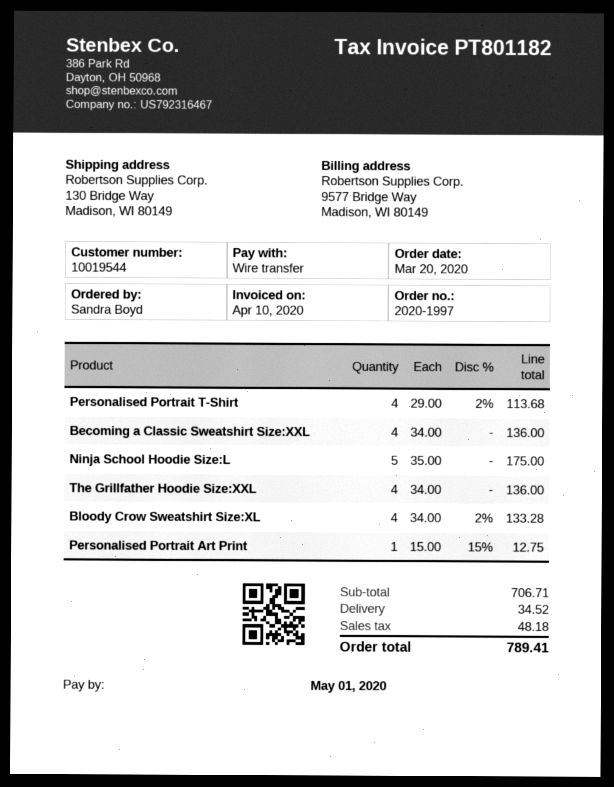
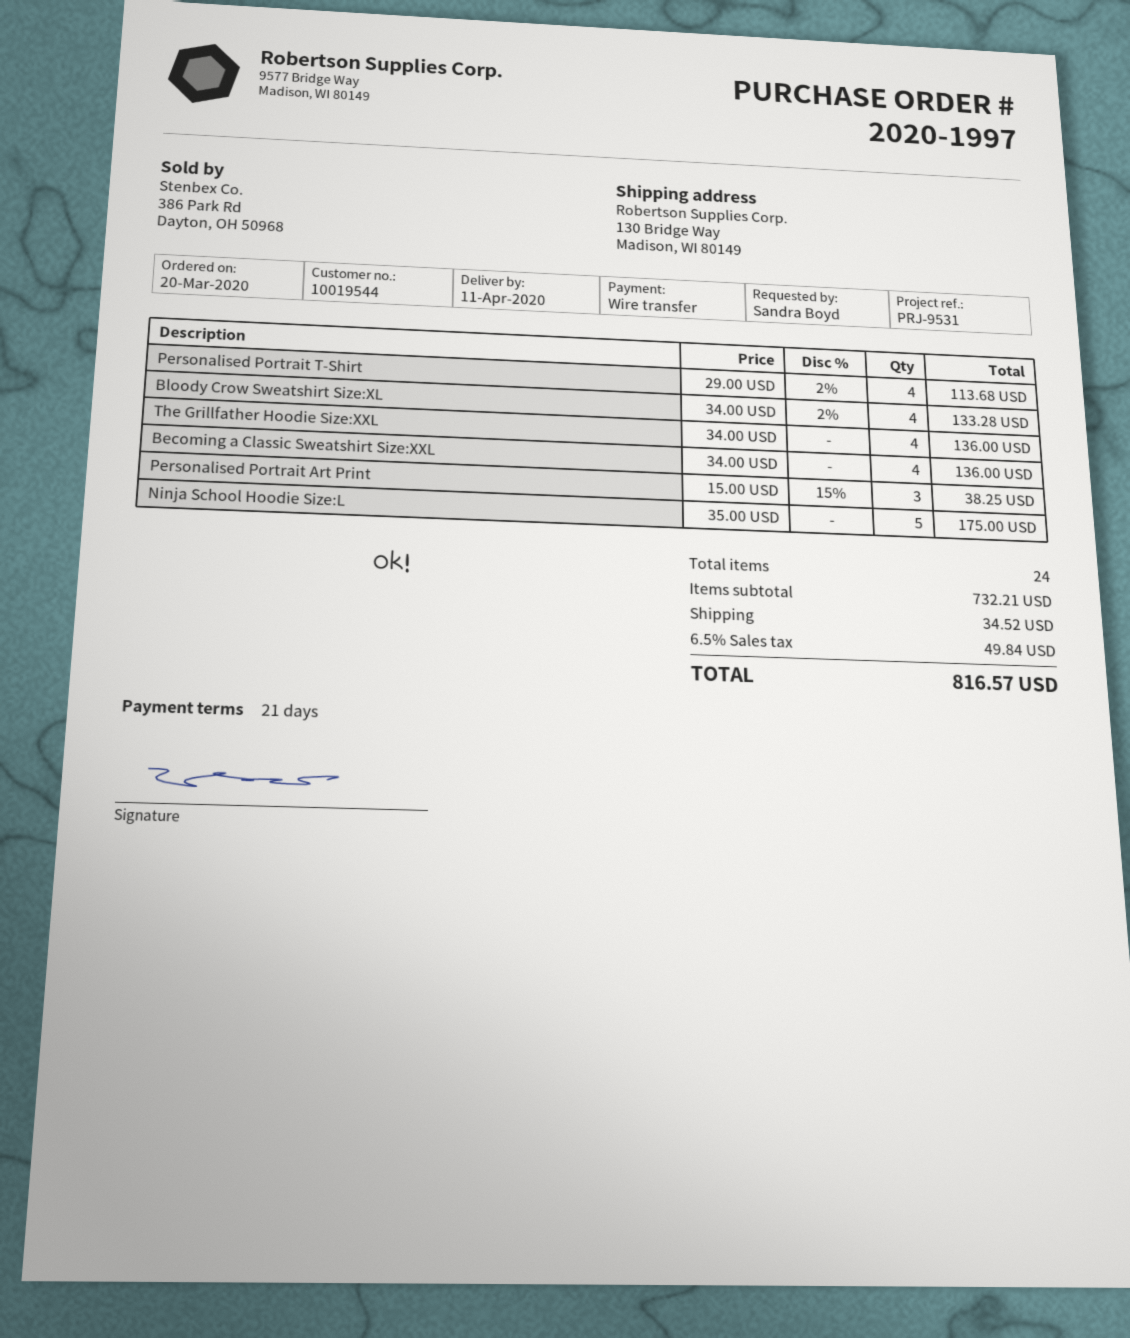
Personalised Portrait Art Print: 1 x 15.00 - 15% = 12.75 -> 3 x 15.00 - 15% = 38.25
subtotal: 706.71 -> 732.21
tax: 48.18 -> 49.84
total: 789.41 -> 816.57

